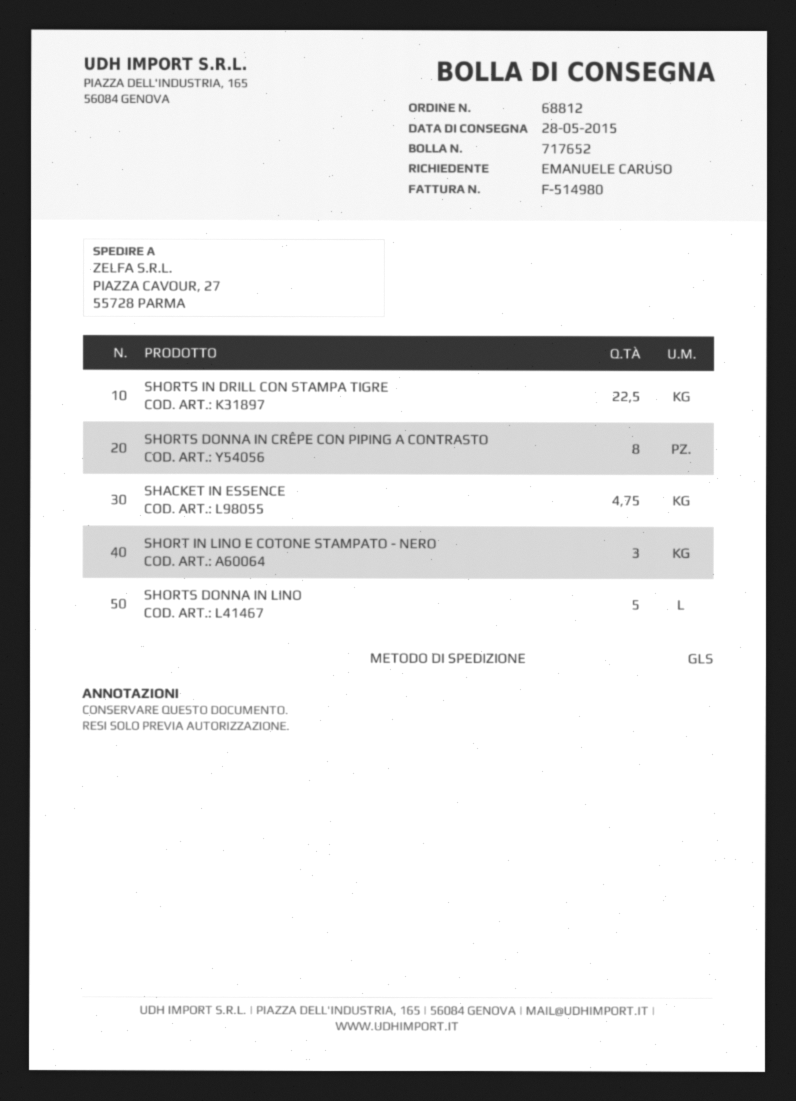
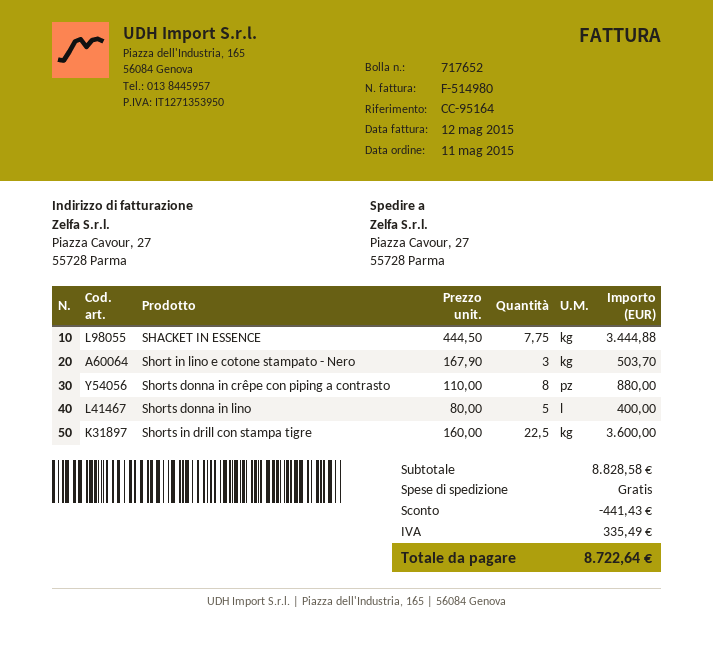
SHACKET IN ESSENCE: 4.75 -> 7.75

